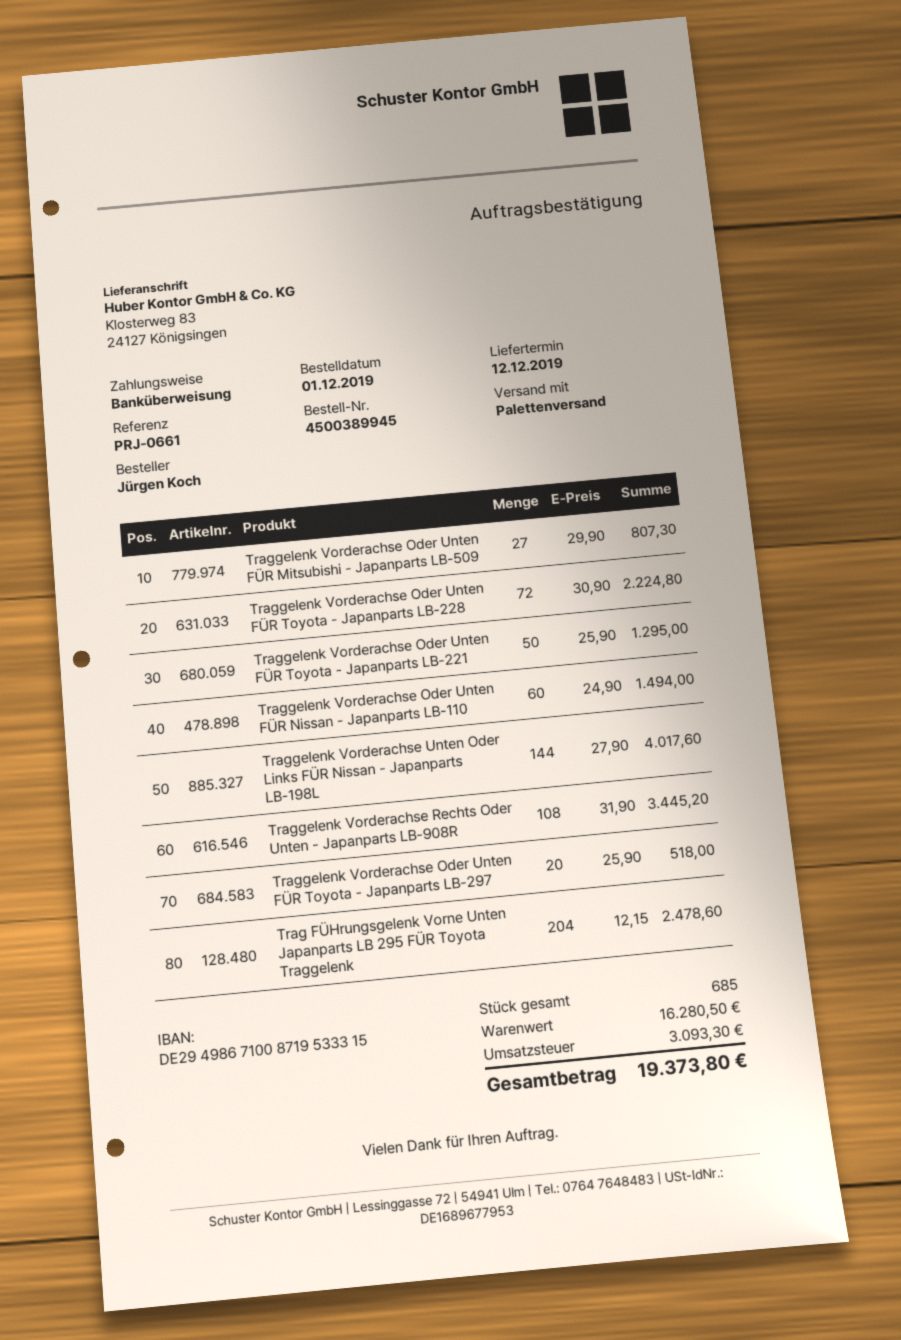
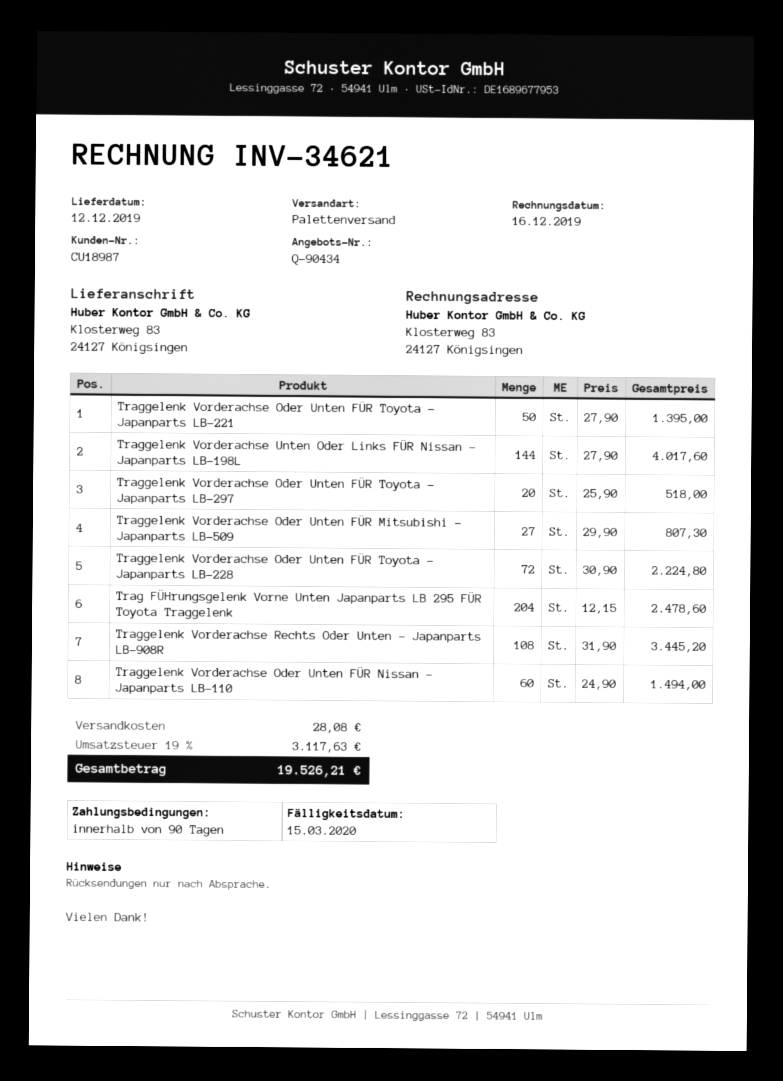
Traggelenk Vorderachse Oder Unten FÜR Toyota - Japanparts LB-221: 50 x 25.90 = 1295.00 -> 50 x 27.90 = 1395.00
shipping: none -> 28.08
tax: 3093.30 -> 3117.63
total: 19373.80 -> 19526.21

